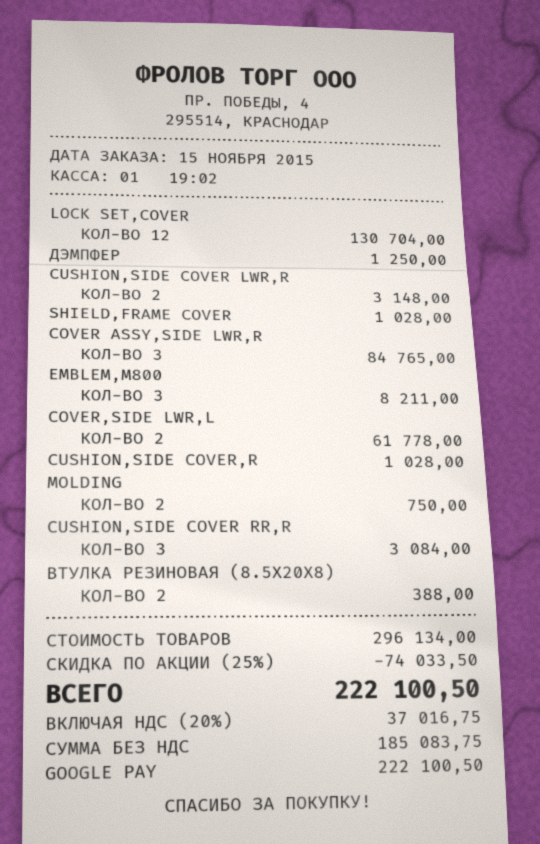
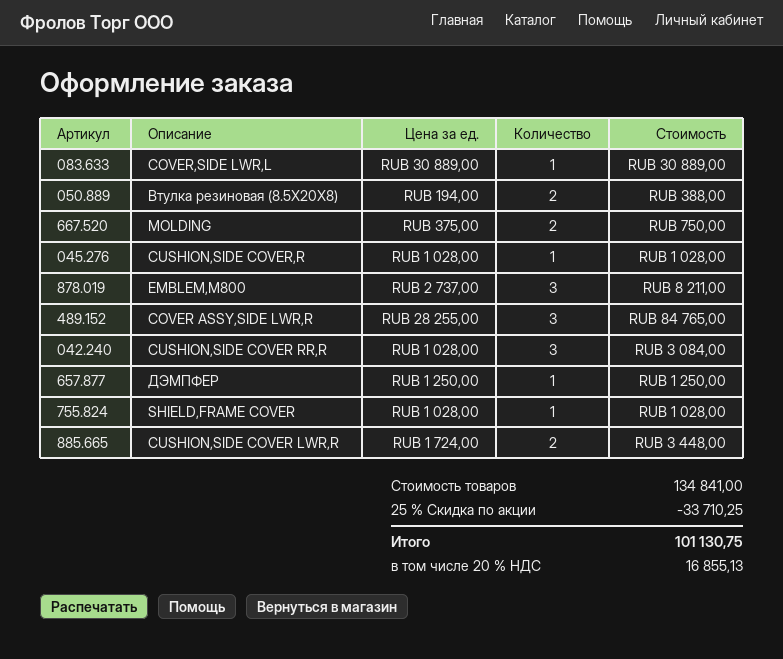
LOCK SET,COVER: 12 for 130704.00 -> none
CUSHION,SIDE COVER LWR,R: 2 for 3148.00 -> 2 for 3448.00
COVER,SIDE LWR,L: 2 for 61778.00 -> 1 for 30889.00
subtotal: 296134.00 -> 134841.00
discount: 25% = 74033.50 -> 25% = 33710.25
tax: 20% = 37016.75 -> 20% = 16855.13
total: 222100.50 -> 101130.75

